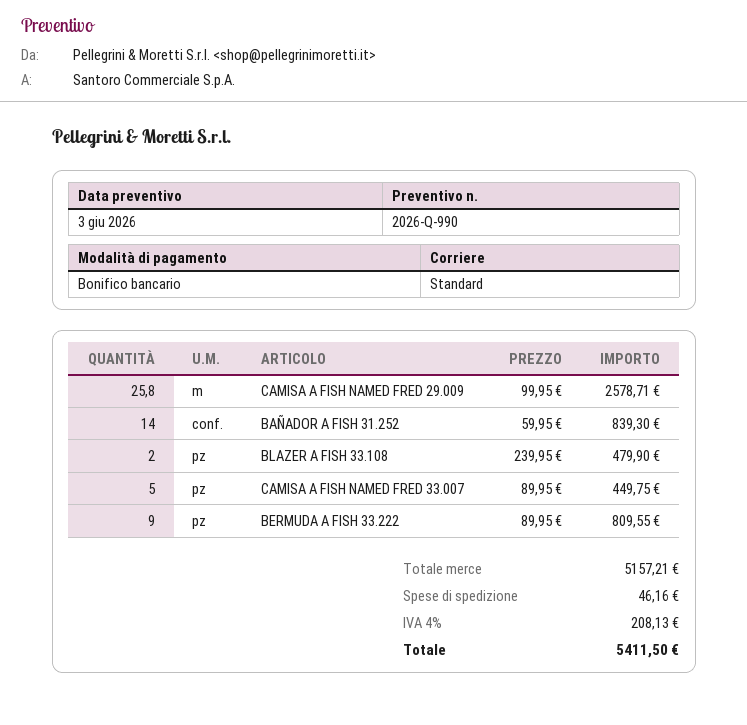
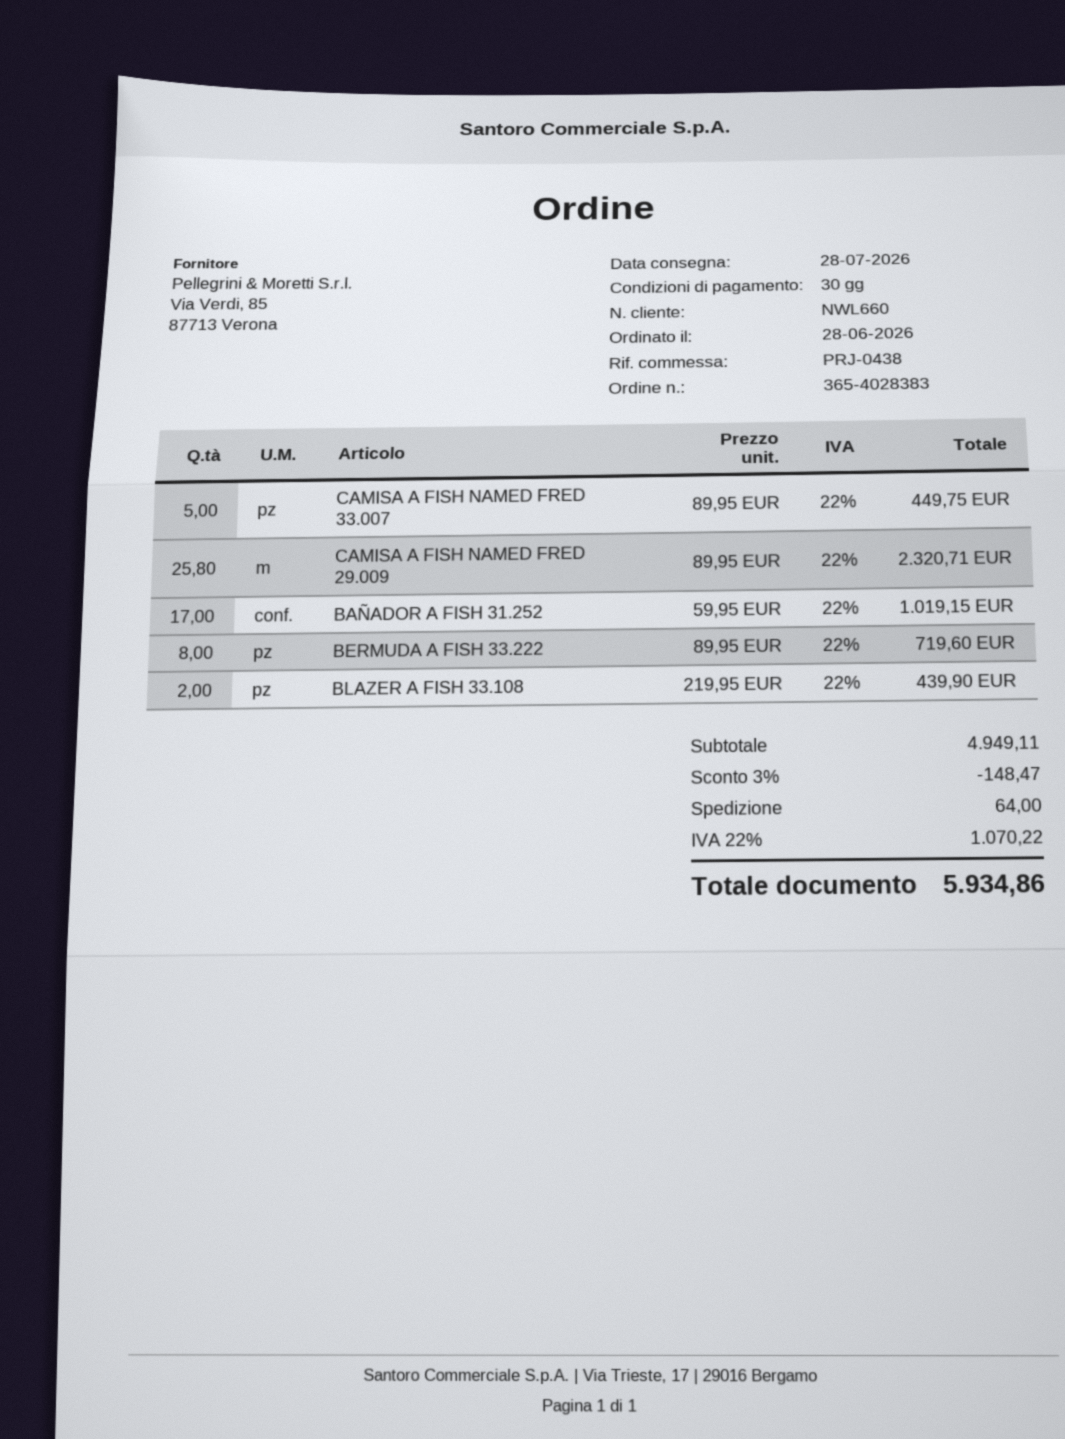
CAMISA A FISH NAMED FRED 29.009: 25.8 x 99.95 = 2578.71 -> 25.8 x 89.95 = 2320.71
BAÑADOR A FISH 31.252: 14 x 59.95 = 839.30 -> 17 x 59.95 = 1019.15
BLAZER A FISH 33.108: 2 x 239.95 = 479.90 -> 2 x 219.95 = 439.90
BERMUDA A FISH 33.222: 9 x 89.95 = 809.55 -> 8 x 89.95 = 719.60
subtotal: 5157.21 -> 4949.11
discount: none -> 3% = 148.47
shipping: 46.16 -> 64.00
tax: 4% = 208.13 -> 22% = 1070.22
total: 5411.50 -> 5934.86

